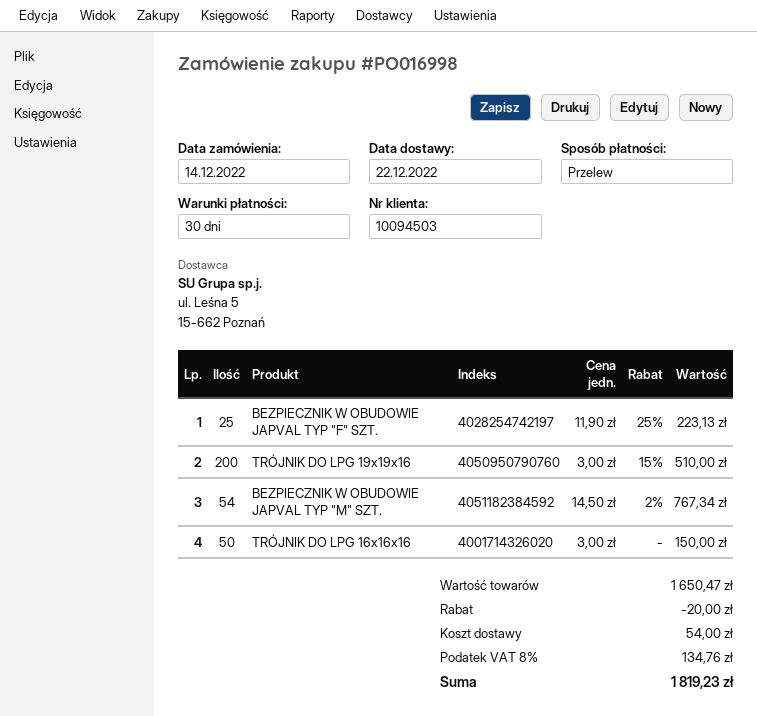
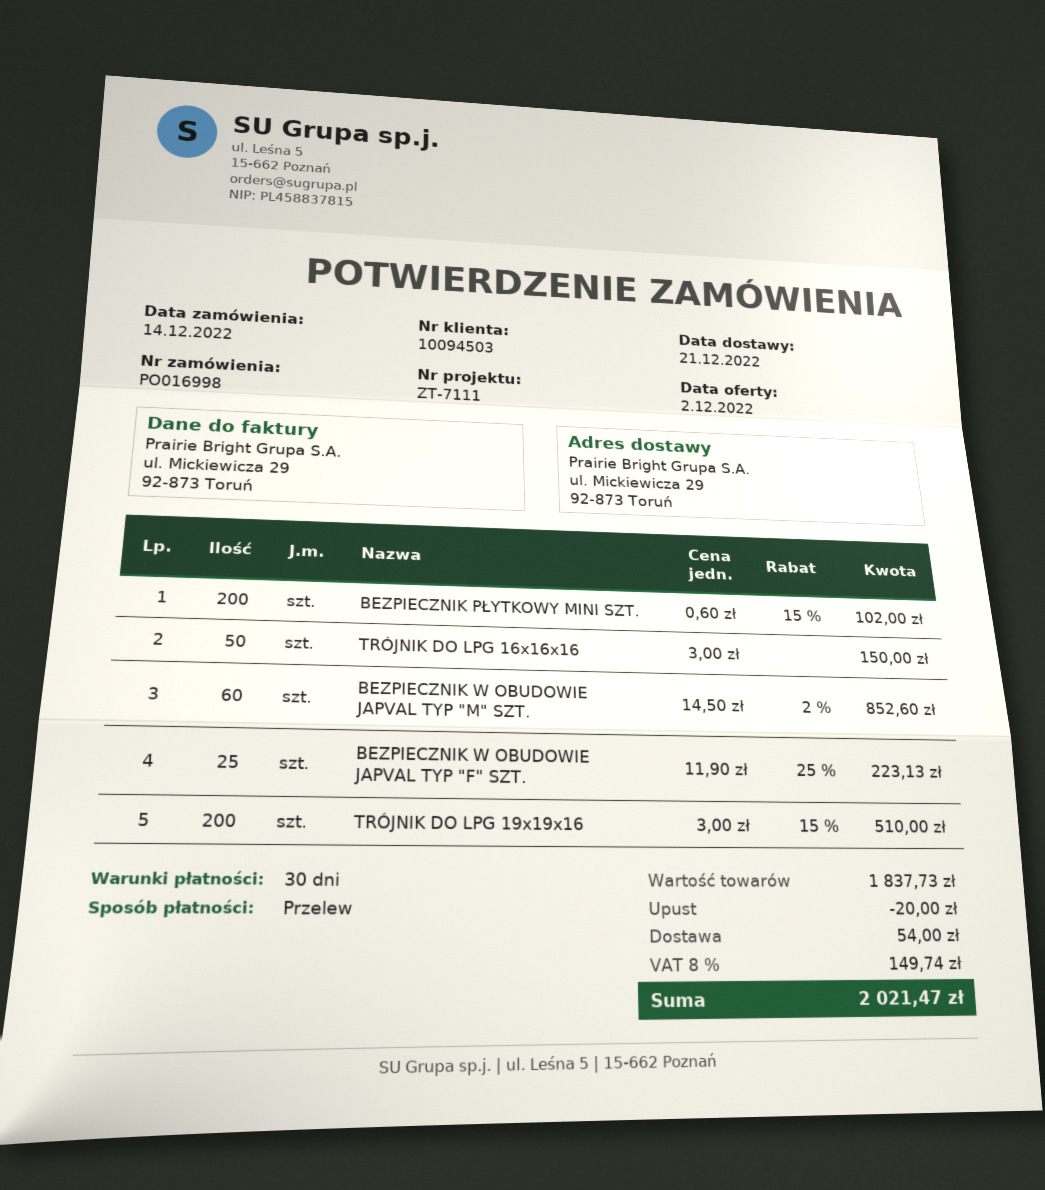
delivery date: 2022-12-22 -> 2022-12-21
BEZPIECZNIK W OBUDOWIE JAPVAL TYP "M" SZT.: 54 x 14.50 - 2% = 767.34 -> 60 x 14.50 - 2% = 852.60
BEZPIECZNIK PŁYTKOWY MINI SZT.: none -> 200 x 0.60 - 15% = 102.00
subtotal: 1650.47 -> 1837.73
tax: 8% = 134.76 -> 8% = 149.74
total: 1819.23 -> 2021.47

